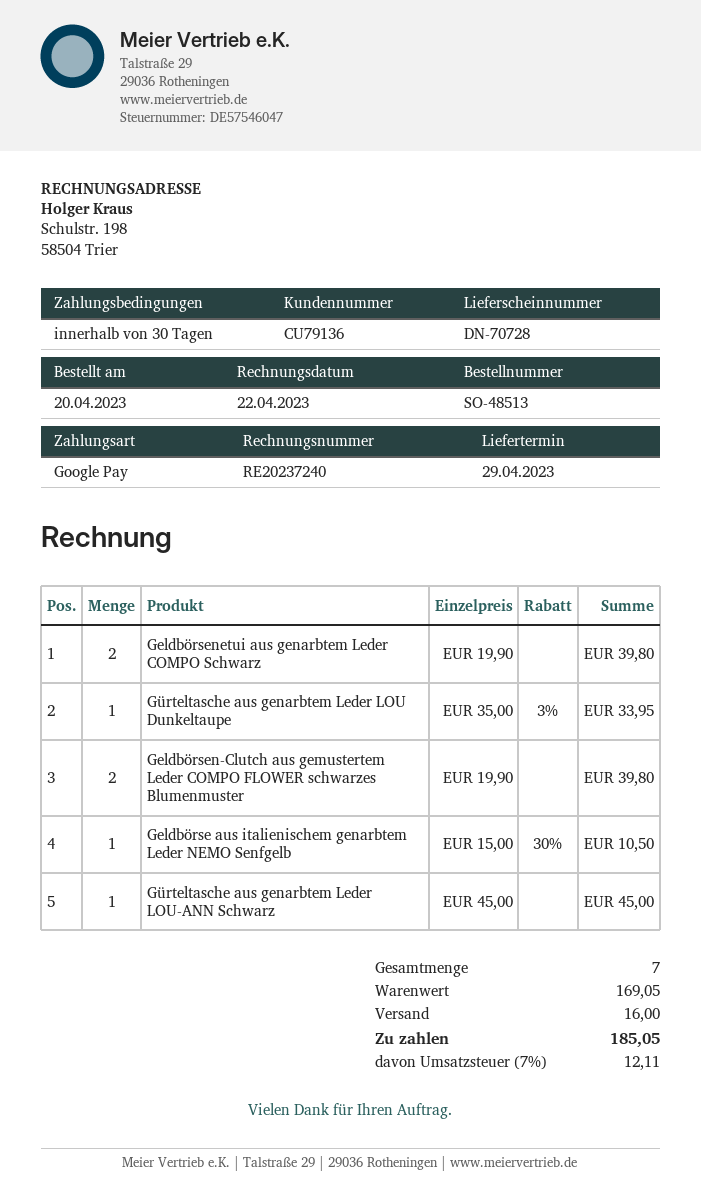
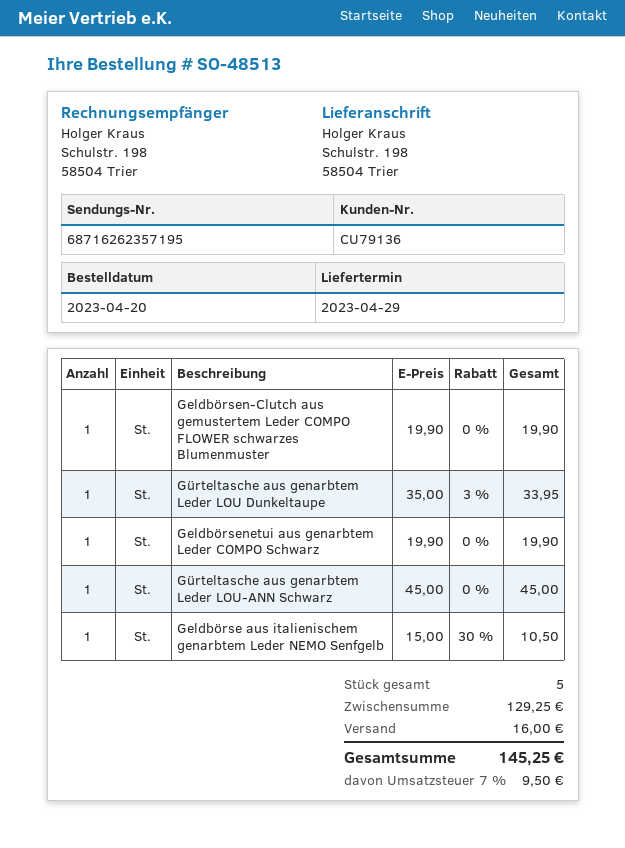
Geldbörsenetui aus genarbtem Leder COMPO Schwarz: 2 x 19.90 = 39.80 -> 1 x 19.90 = 19.90
Geldbörsen-Clutch aus gemustertem Leder COMPO FLOWER schwarzes Blumenmuster: 2 x 19.90 = 39.80 -> 1 x 19.90 = 19.90
total quantity: 7 -> 5
subtotal: 169.05 -> 129.25
tax: 7% = 12.11 -> 7% = 9.50
total: 185.05 -> 145.25

